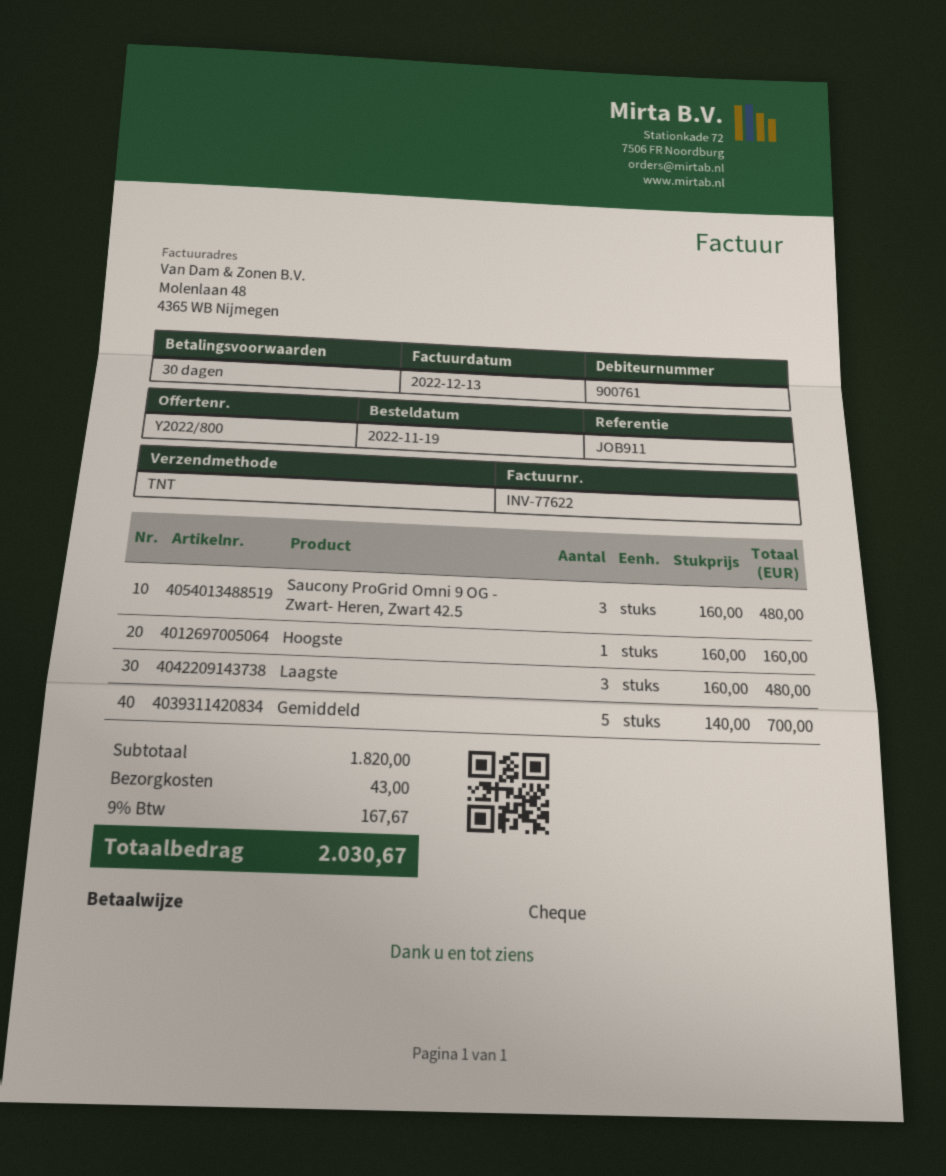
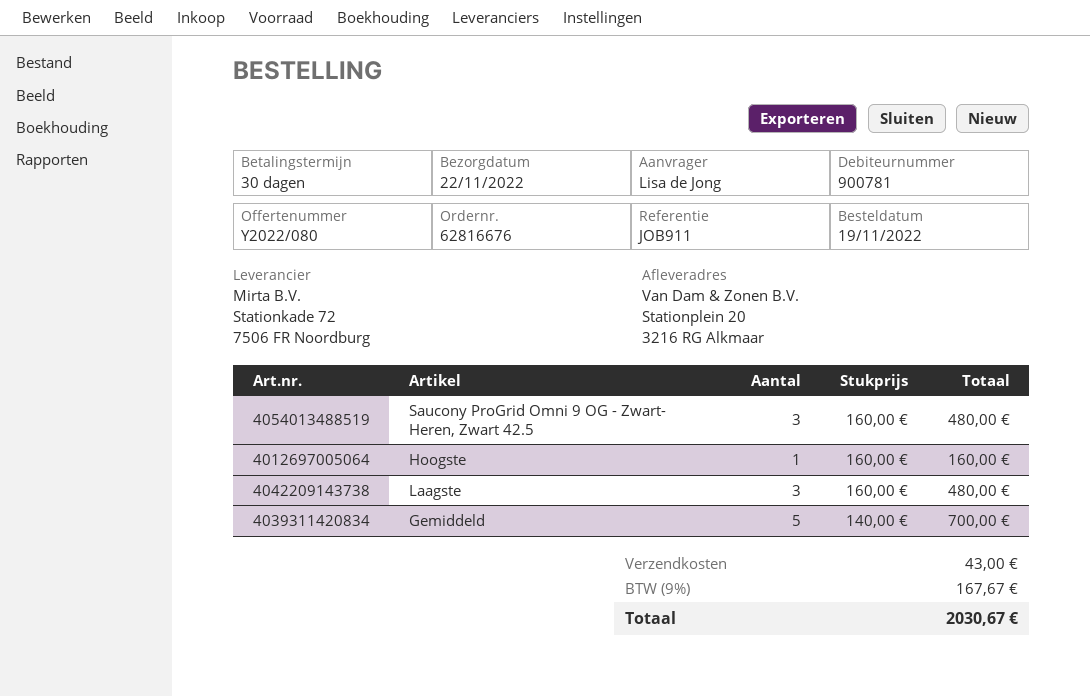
quote number: Y2022/800 -> Y2022/080
customer number: 900761 -> 900781

